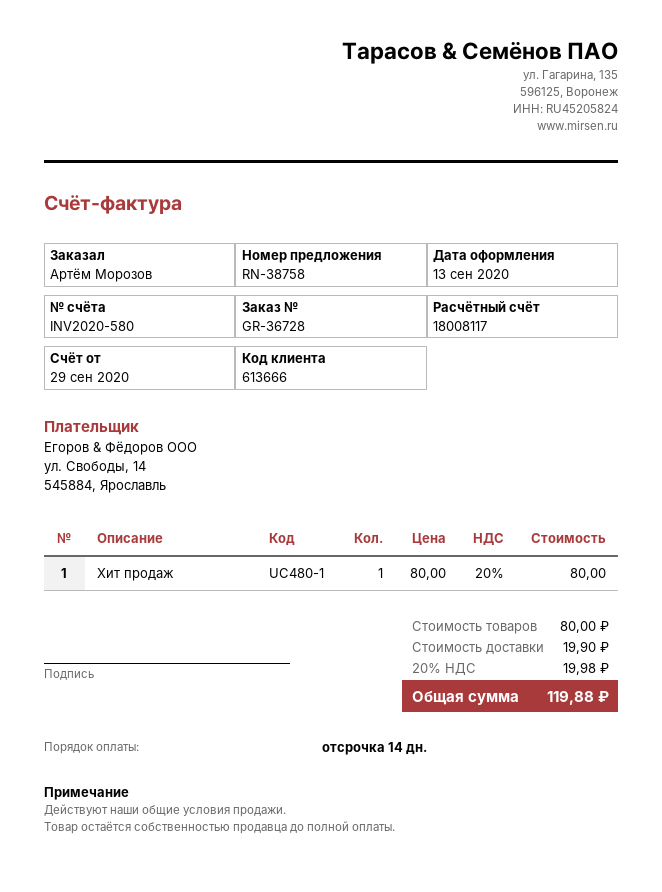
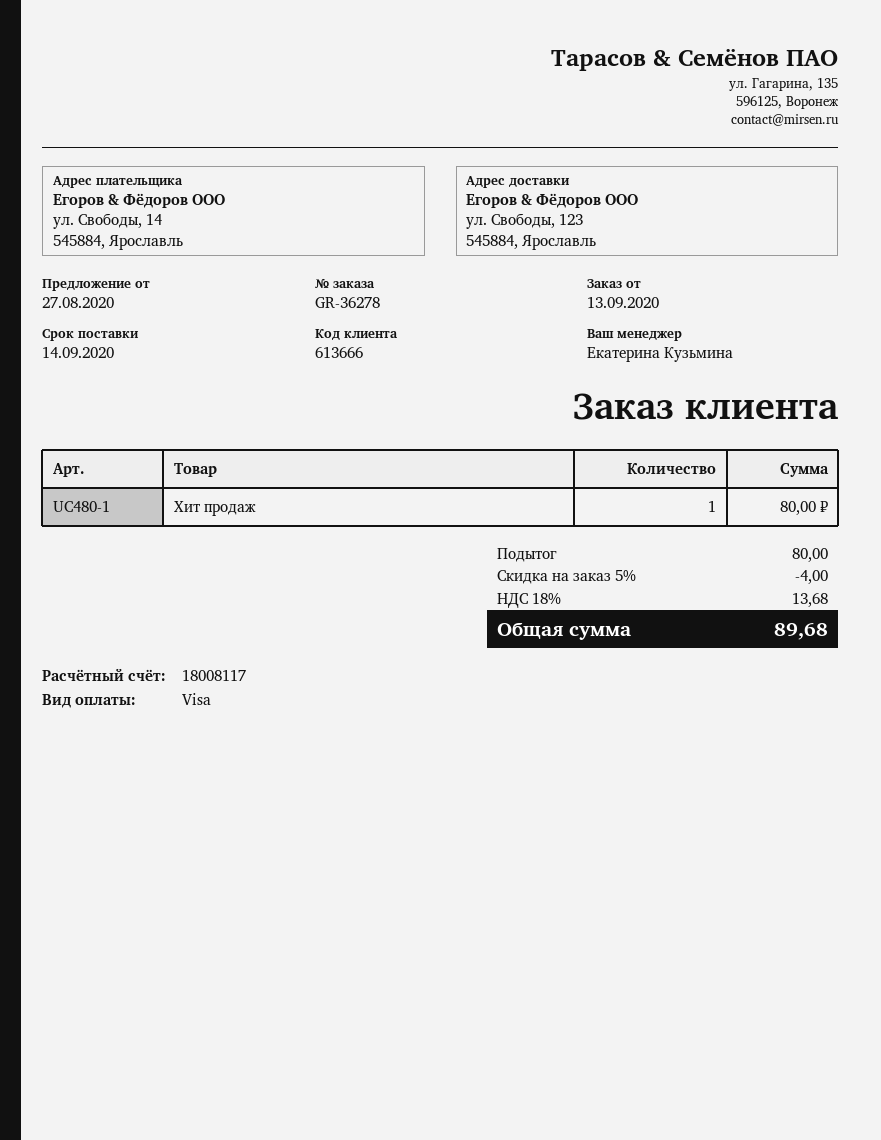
order number: GR-36728 -> GR-36278
discount: none -> 5% = 4.00
shipping: 19.90 -> none
tax: 20% = 19.98 -> 18% = 13.68
total: 119.88 -> 89.68

